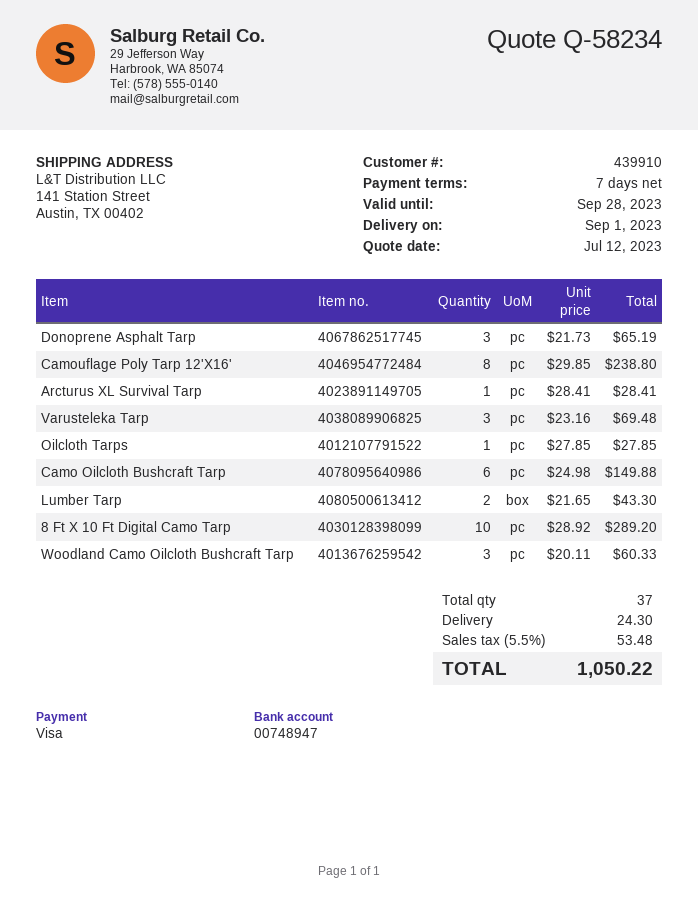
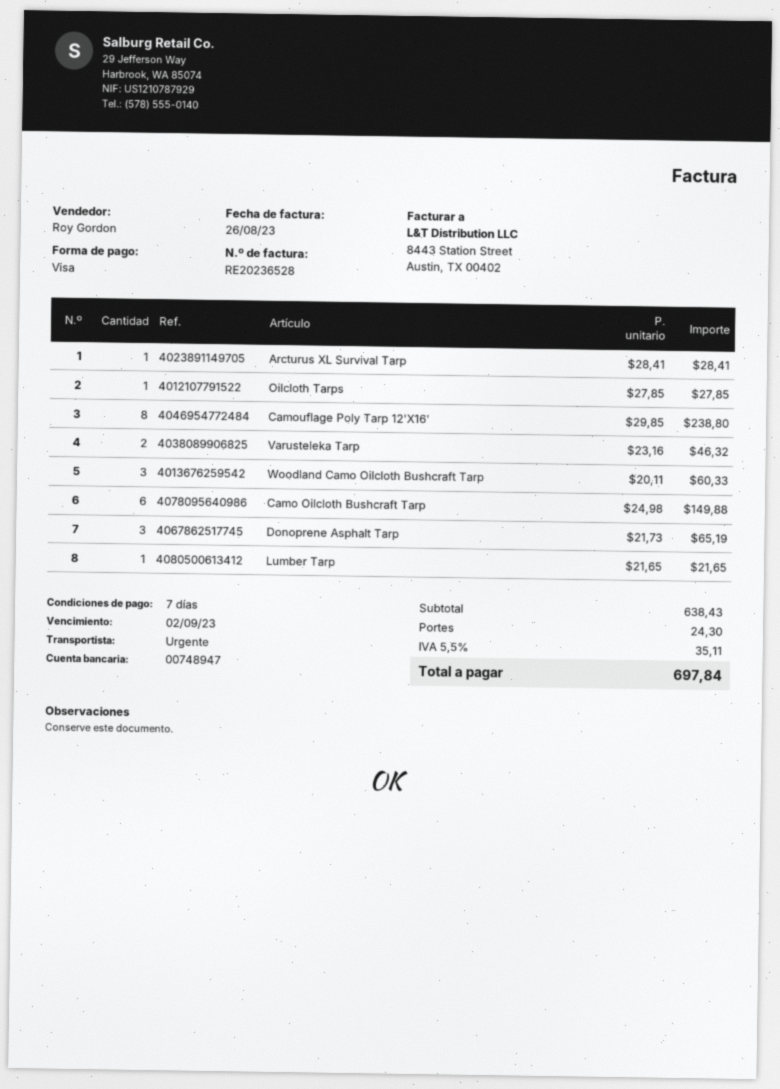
Varusteleka Tarp: 3 x 23.16 = 69.48 -> 2 x 23.16 = 46.32
Lumber Tarp: 2 x 21.65 = 43.30 -> 1 x 21.65 = 21.65
8 Ft X 10 Ft Digital Camo Tarp: 10 x 28.92 = 289.20 -> none
tax: 5.5% = 53.48 -> 5.5% = 35.11
total: 1050.22 -> 697.84

